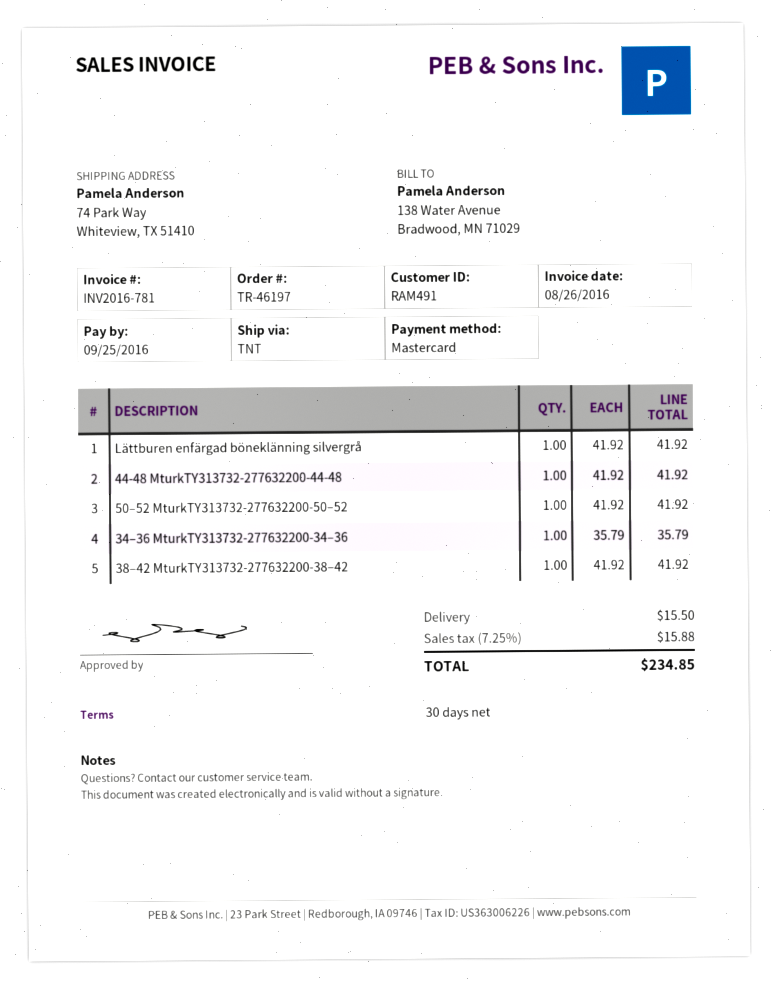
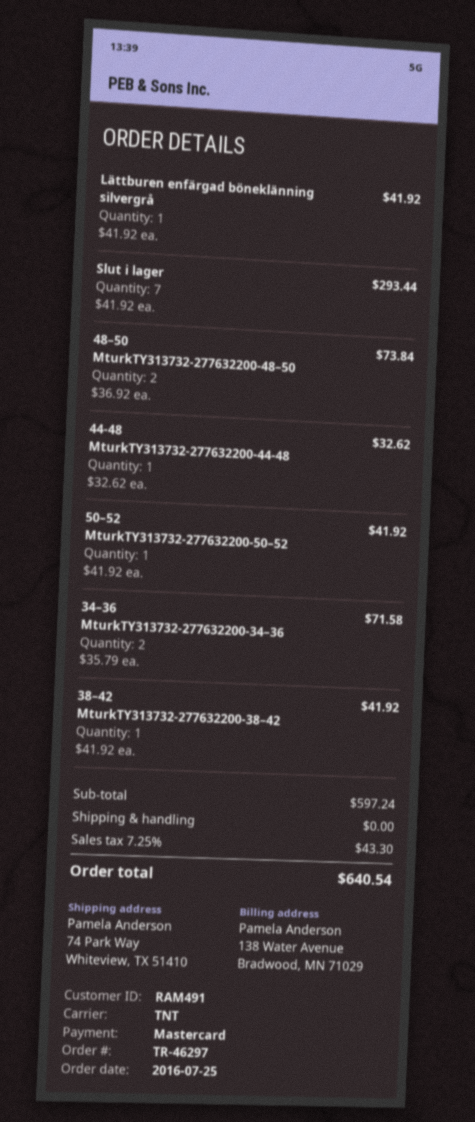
order number: TR-46197 -> TR-46297
44-48 MturkTY313732-277632200-44-48: 1 x 41.92 = 41.92 -> 1 x 32.62 = 32.62
34–36 MturkTY313732-277632200-34–36: 1 x 35.79 = 35.79 -> 2 x 35.79 = 71.58
Slut i lager: none -> 7 x 41.92 = 293.44
48–50 MturkTY313732-277632200-48–50: none -> 2 x 36.92 = 73.84
shipping: 15.50 -> 0.00
tax: 7.25% = 15.88 -> 7.25% = 43.30
total: 234.85 -> 640.54

